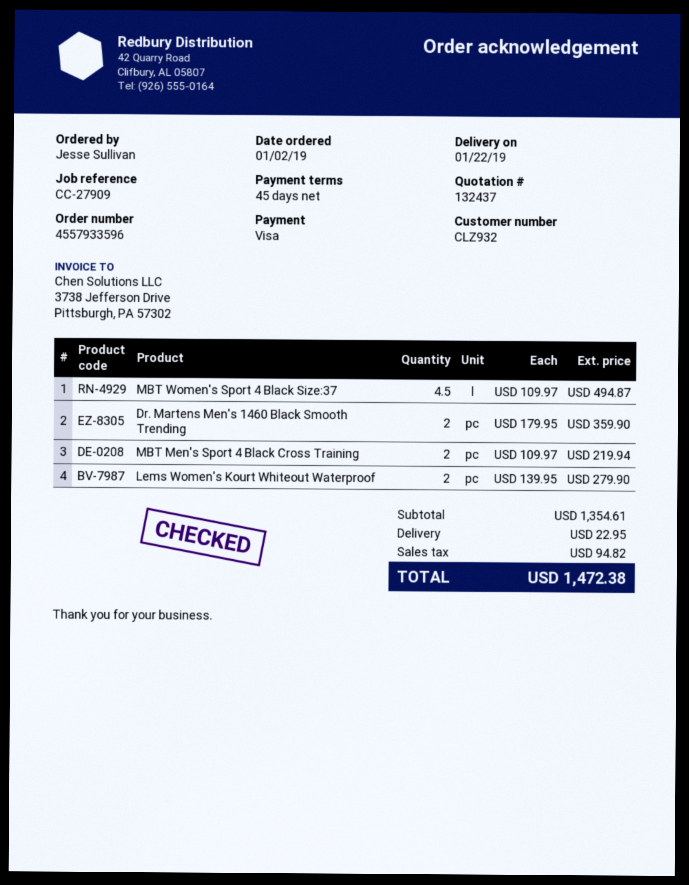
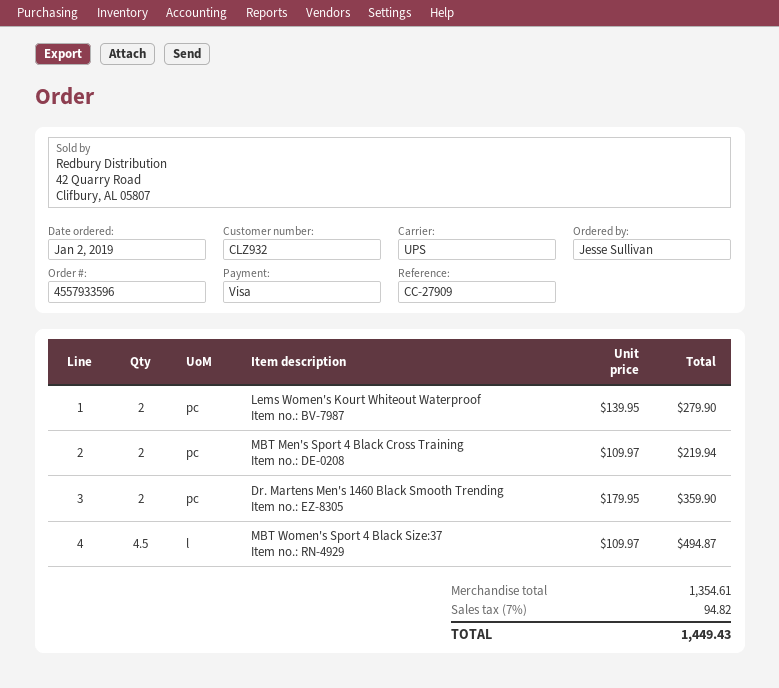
shipping: 22.95 -> none
total: 1472.38 -> 1449.43

